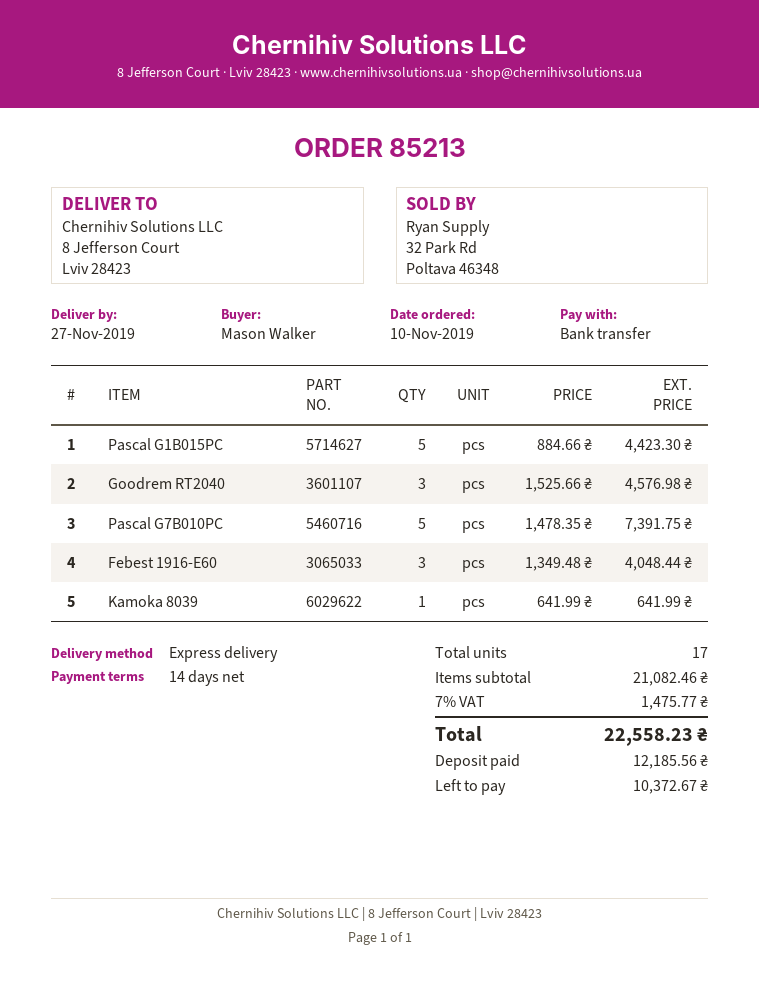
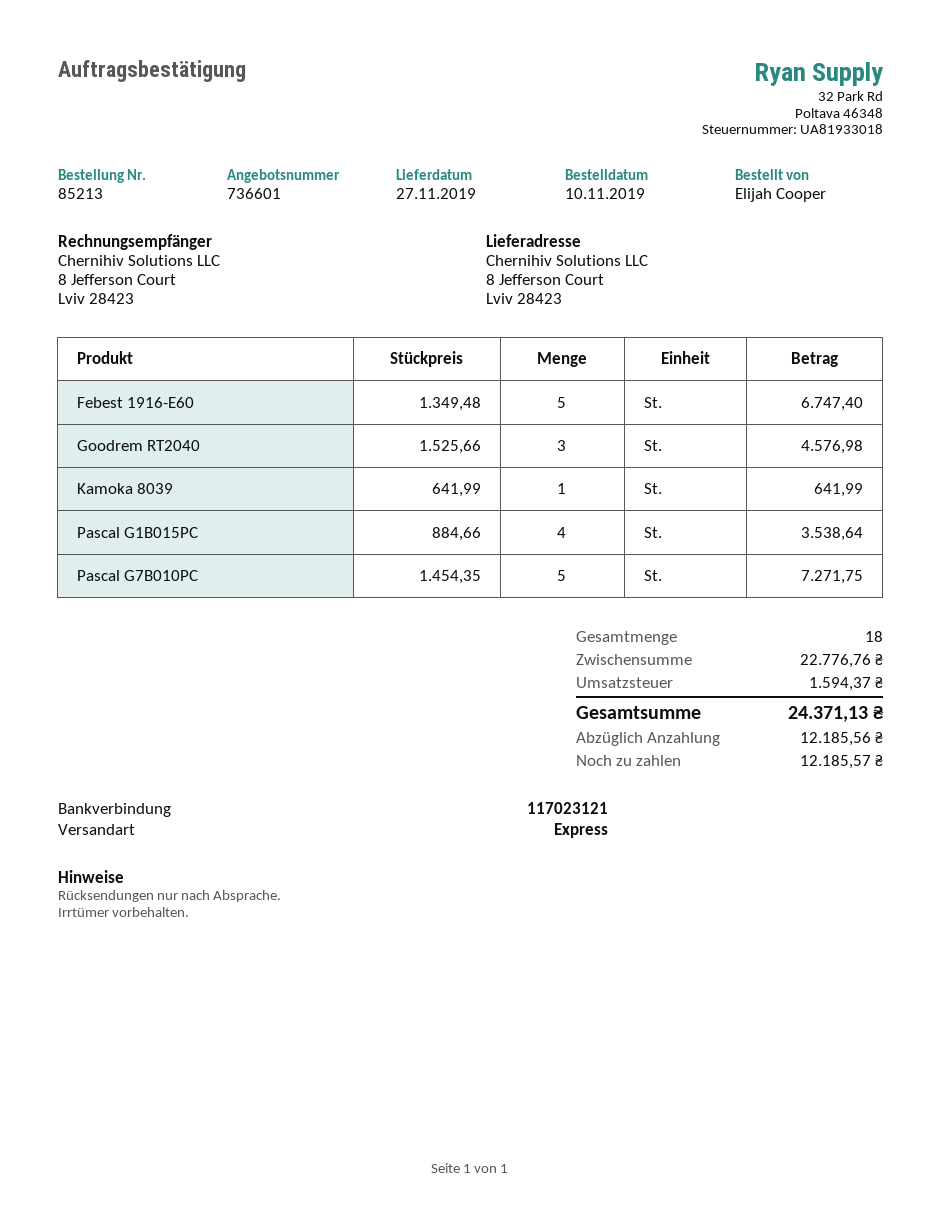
ordered by: Mason Walker -> Elijah Cooper
Pascal G1B015PC: 5 x 884.66 = 4423.30 -> 4 x 884.66 = 3538.64
Pascal G7B010PC: 5 x 1478.35 = 7391.75 -> 5 x 1454.35 = 7271.75
Febest 1916-E60: 3 x 1349.48 = 4048.44 -> 5 x 1349.48 = 6747.40
total quantity: 17 -> 18
subtotal: 21082.46 -> 22776.76
tax: 1475.77 -> 1594.37
total: 22558.23 -> 24371.13
balance: 10372.67 -> 12185.57

